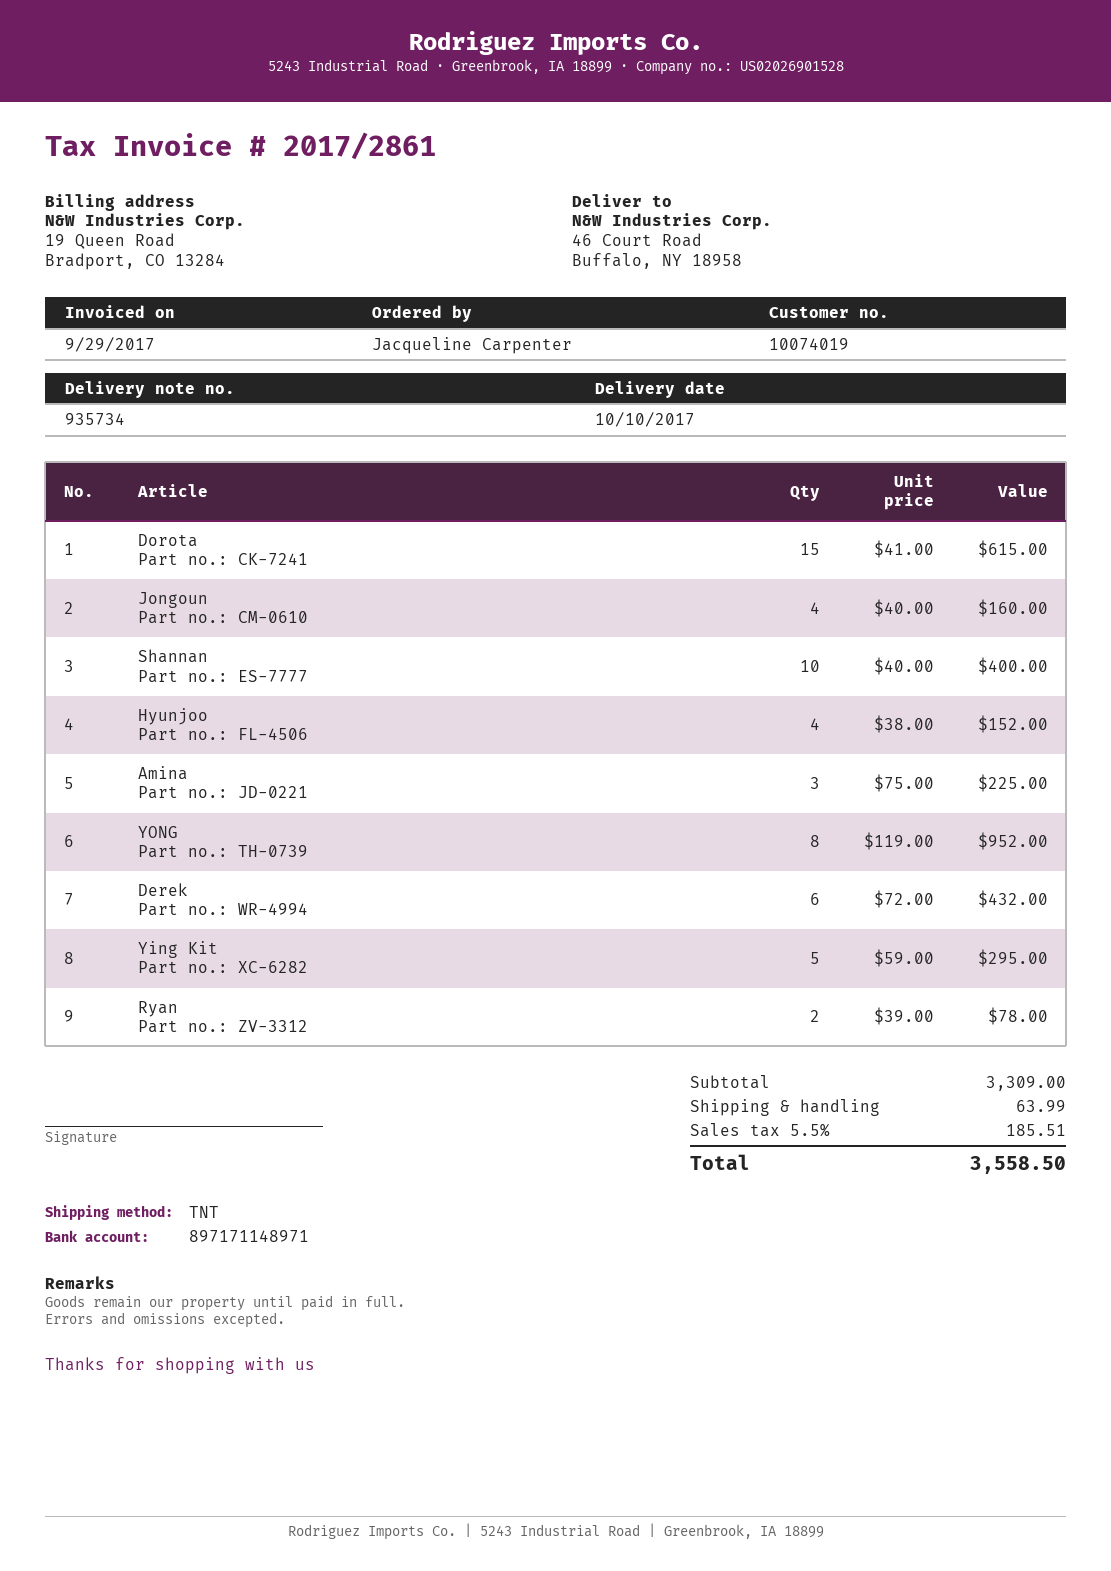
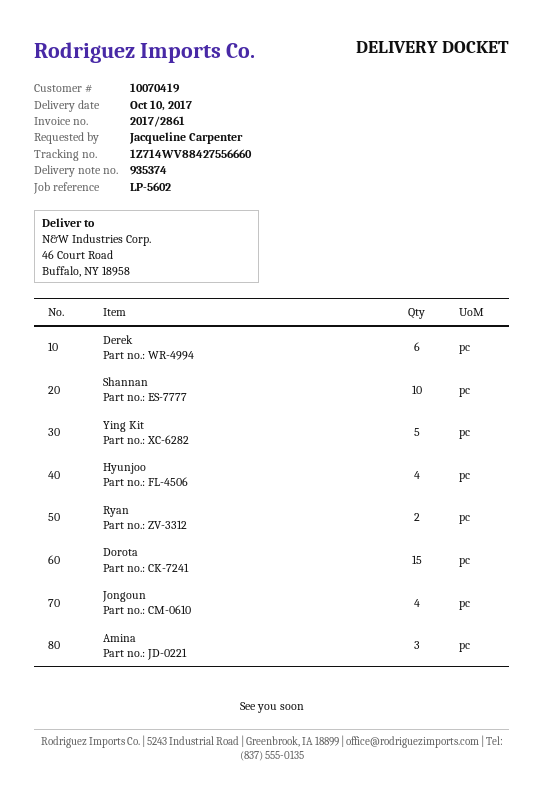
delivery note number: 935734 -> 935374
customer number: 10074019 -> 10070419
YONG: 8 -> none

